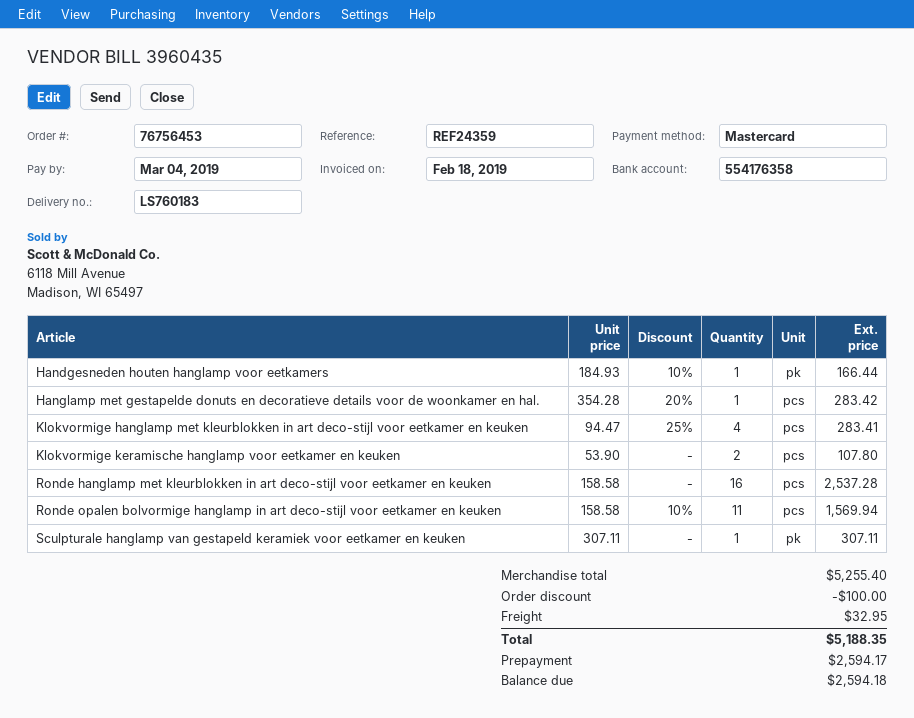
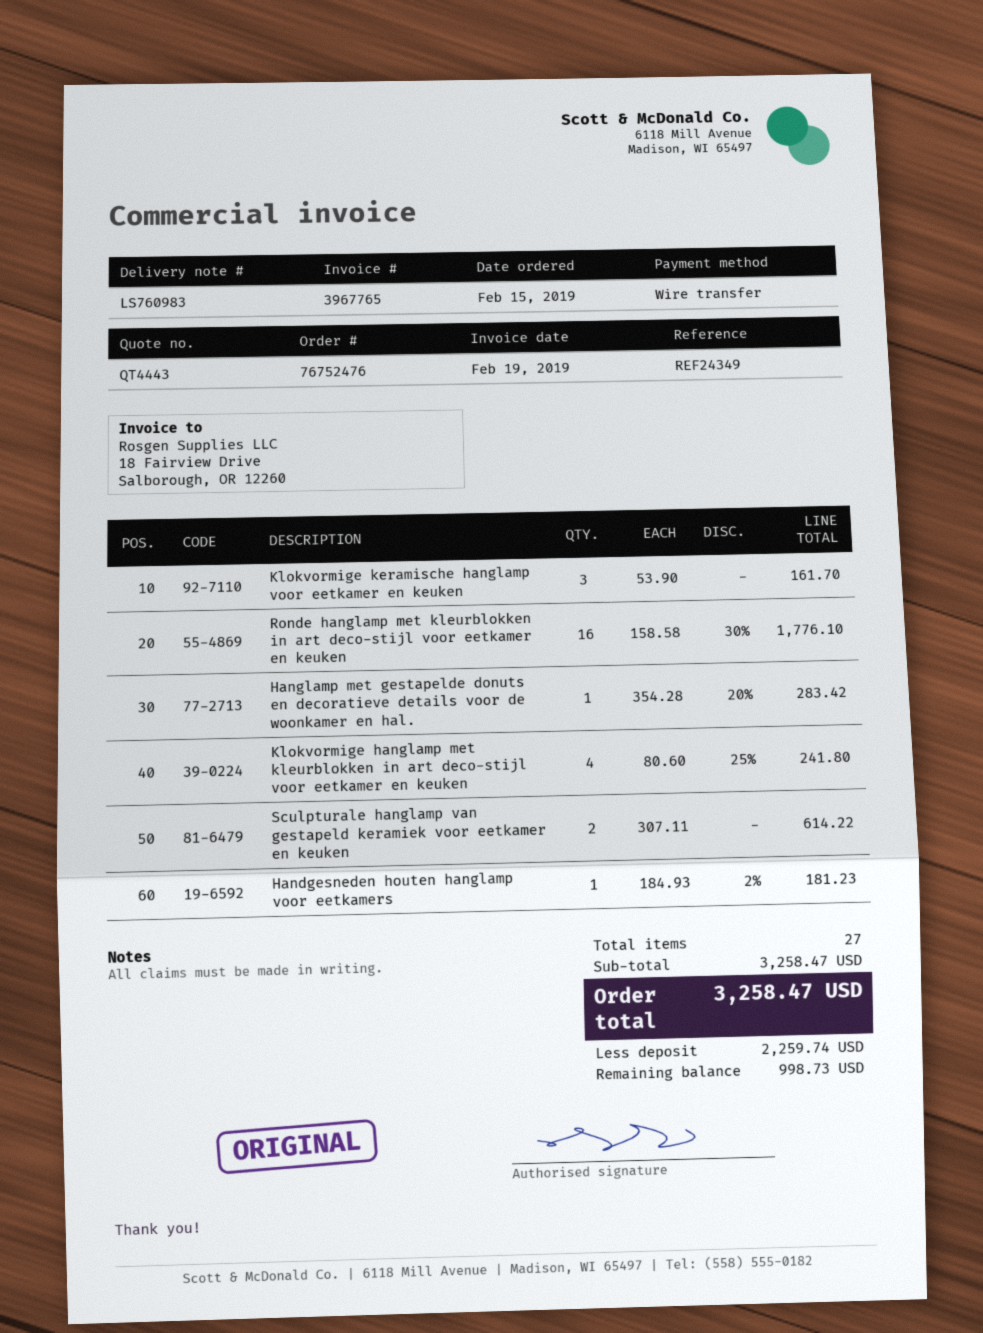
order number: 76756453 -> 76752476
delivery note number: LS760183 -> LS760983
invoice number: 3960435 -> 3967765
invoice date: 2019-02-18 -> 2019-02-19
reference: REF24359 -> REF24349
payment method: Mastercard -> bank transfer
Handgesneden houten hanglamp voor eetkamers: 1 x 184.93 - 10% = 166.44 -> 1 x 184.93 - 2% = 181.23
Klokvormige hanglamp met kleurblokken in art deco-stijl voor eetkamer en keuken: 4 x 94.47 - 25% = 283.41 -> 4 x 80.60 - 25% = 241.80
Klokvormige keramische hanglamp voor eetkamer en keuken: 2 x 53.90 = 107.80 -> 3 x 53.90 = 161.70
Ronde hanglamp met kleurblokken in art deco-stijl voor eetkamer en keuken: 16 x 158.58 = 2537.28 -> 16 x 158.58 - 30% = 1776.10
Ronde opalen bolvormige hanglamp in art deco-stijl voor eetkamer en keuken: 11 x 158.58 - 10% = 1569.94 -> none
Sculpturale hanglamp van gestapeld keramiek voor eetkamer en keuken: 1 x 307.11 = 307.11 -> 2 x 307.11 = 614.22
subtotal: 5255.40 -> 3258.47
discount: 100.00 -> none
shipping: 32.95 -> none
total: 5188.35 -> 3258.47
deposit: 2594.17 -> 2259.74
balance: 2594.18 -> 998.73

